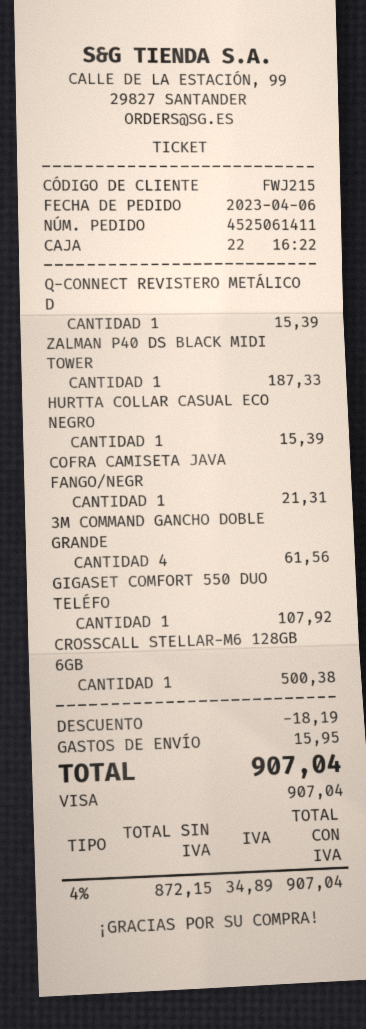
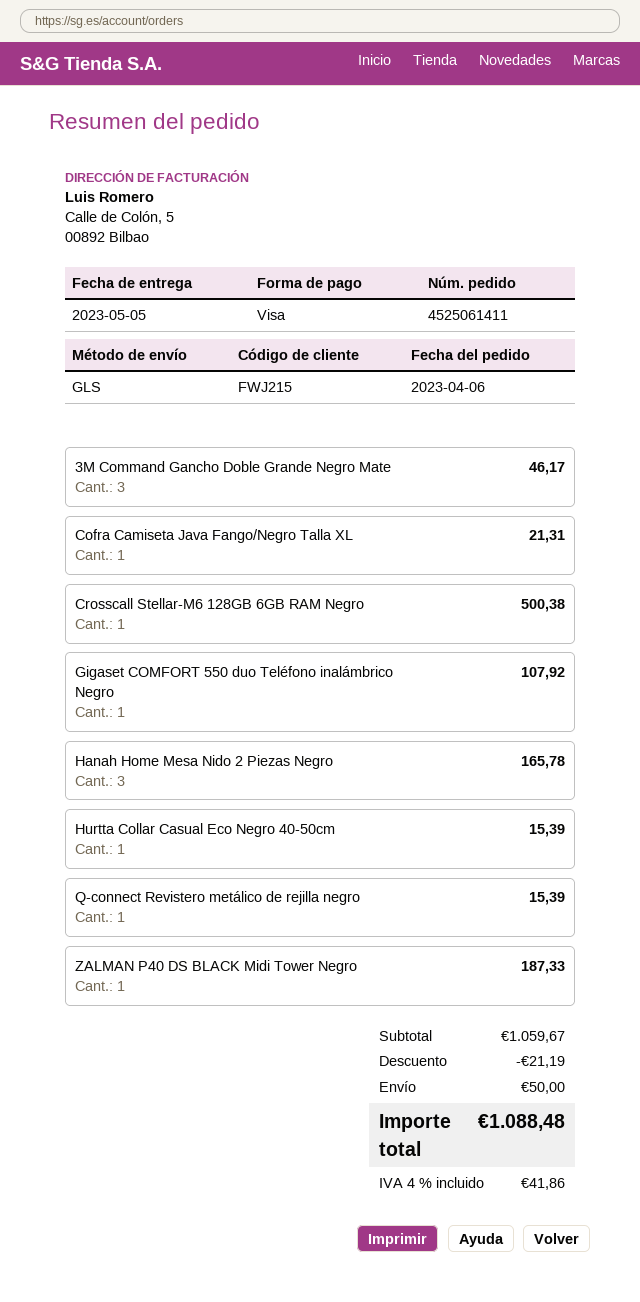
3M COMMAND GANCHO DOBLE GRANDE: 4 for 61.56 -> 3 for 46.17
Hanah Home Mesa Nido 2 Piezas Negro: none -> 3 for 165.78
discount: 18.19 -> 21.19
shipping: 15.95 -> 50.00
tax: 4% = 34.89 -> 4% = 41.86
total: 907.04 -> 1088.48

